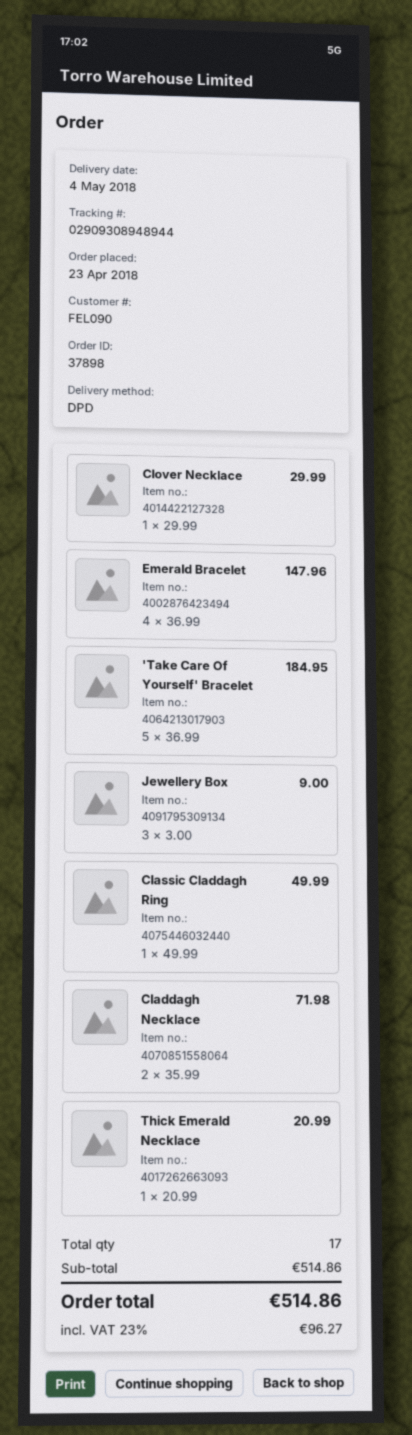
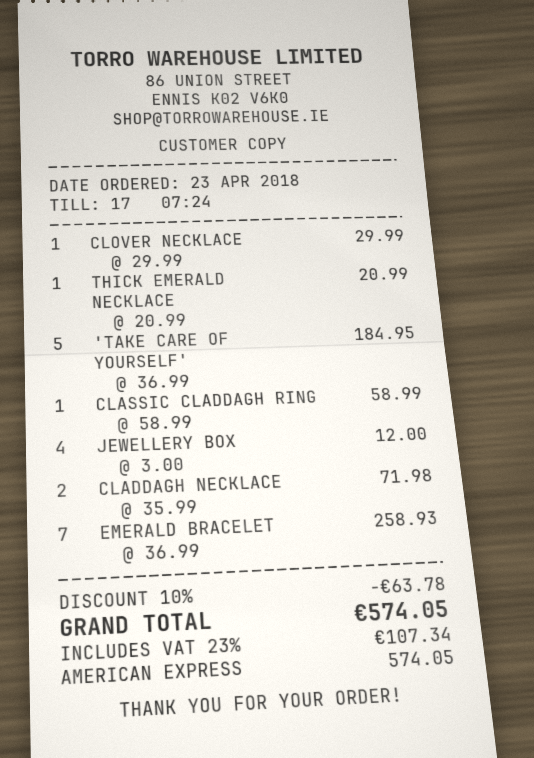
Emerald Bracelet: 4 x 36.99 = 147.96 -> 7 x 36.99 = 258.93
Jewellery Box: 3 x 3.00 = 9.00 -> 4 x 3.00 = 12.00
Classic Claddagh Ring: 1 x 49.99 = 49.99 -> 1 x 58.99 = 58.99
discount: none -> 10% = 63.78
tax: 23% = 96.27 -> 23% = 107.34
total: 514.86 -> 574.05

